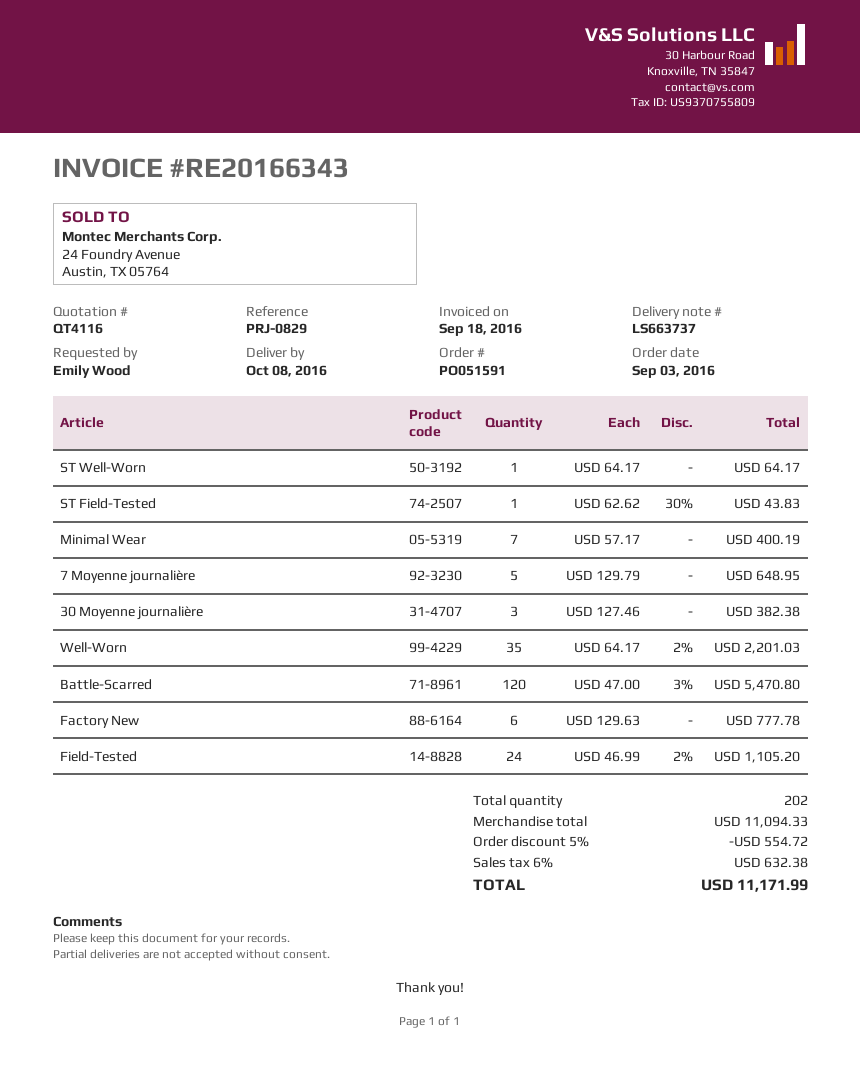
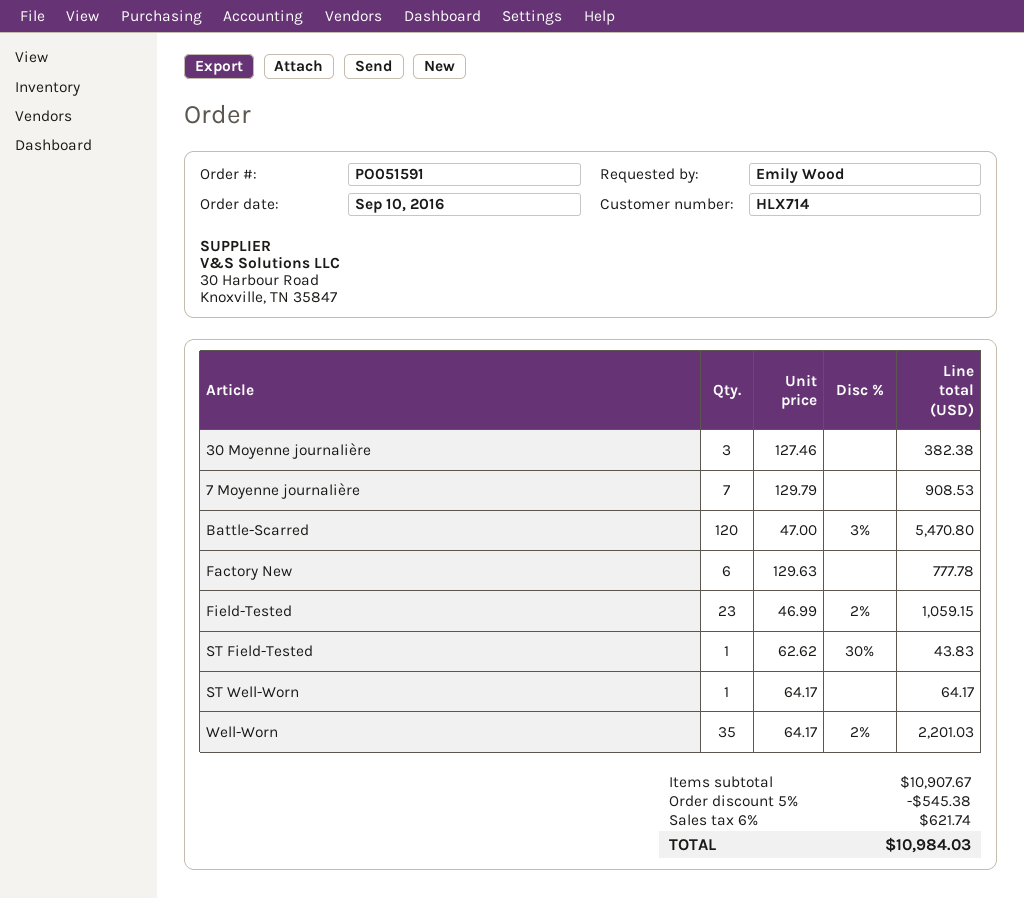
order date: 2016-09-03 -> 2016-09-10
Minimal Wear: 7 x 57.17 = 400.19 -> none
7 Moyenne journalière: 5 x 129.79 = 648.95 -> 7 x 129.79 = 908.53
Field-Tested: 24 x 46.99 - 2% = 1105.20 -> 23 x 46.99 - 2% = 1059.15
subtotal: 11094.33 -> 10907.67
discount: 5% = 554.72 -> 5% = 545.38
tax: 6% = 632.38 -> 6% = 621.74
total: 11171.99 -> 10984.03

